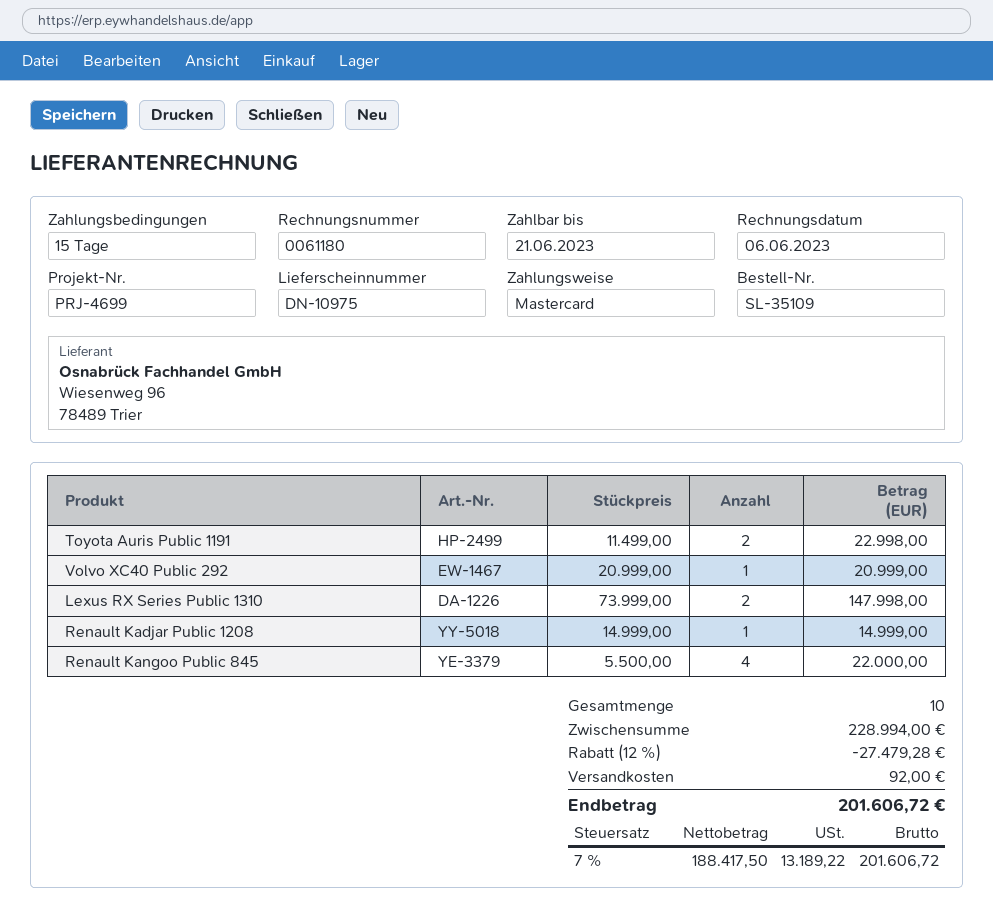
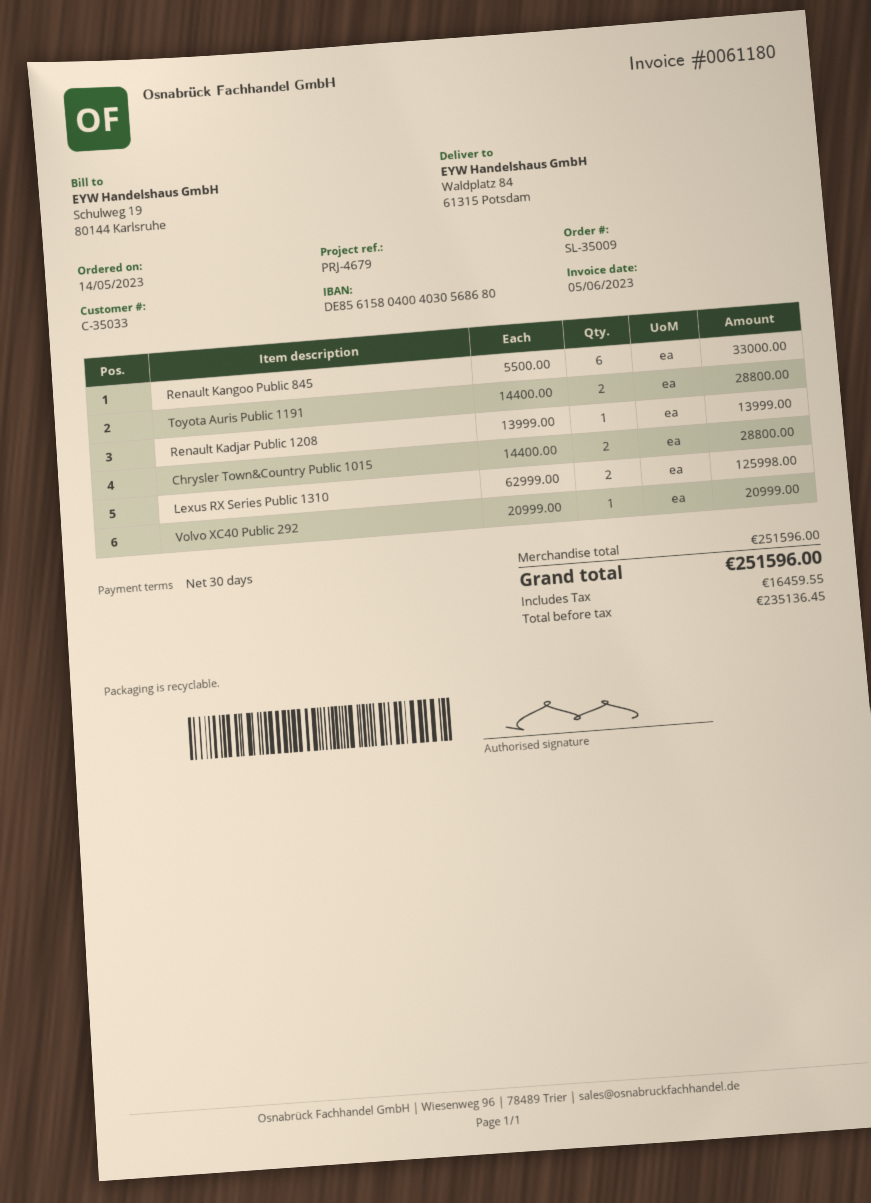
order number: SL-35109 -> SL-35009
invoice date: 2023-06-06 -> 2023-06-05
payment terms: 15 days -> 30 days
reference: PRJ-4699 -> PRJ-4679
Toyota Auris Public 1191: 2 x 11499.00 = 22998.00 -> 2 x 14400.00 = 28800.00
Lexus RX Series Public 1310: 2 x 73999.00 = 147998.00 -> 2 x 62999.00 = 125998.00
Renault Kadjar Public 1208: 1 x 14999.00 = 14999.00 -> 1 x 13999.00 = 13999.00
Renault Kangoo Public 845: 4 x 5500.00 = 22000.00 -> 6 x 5500.00 = 33000.00
Chrysler Town&Country Public 1015: none -> 2 x 14400.00 = 28800.00
subtotal: 228994.00 -> 251596.00
discount: 12% = 27479.28 -> none
shipping: 92.00 -> none
net: 188417.50 -> 235136.45
tax: 13189.22 -> 16459.55
total: 201606.72 -> 251596.00

